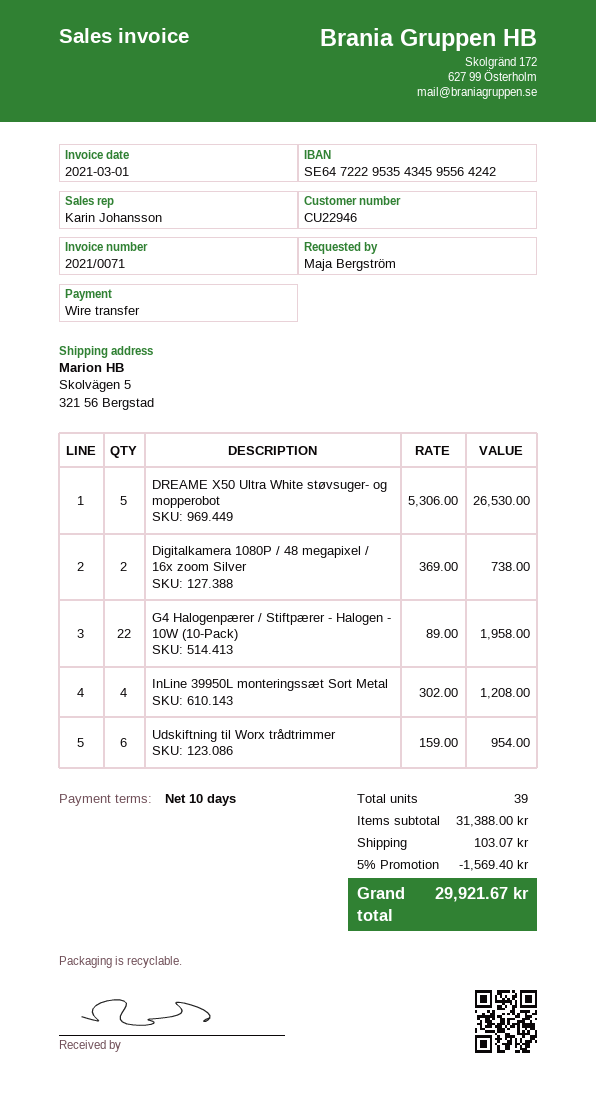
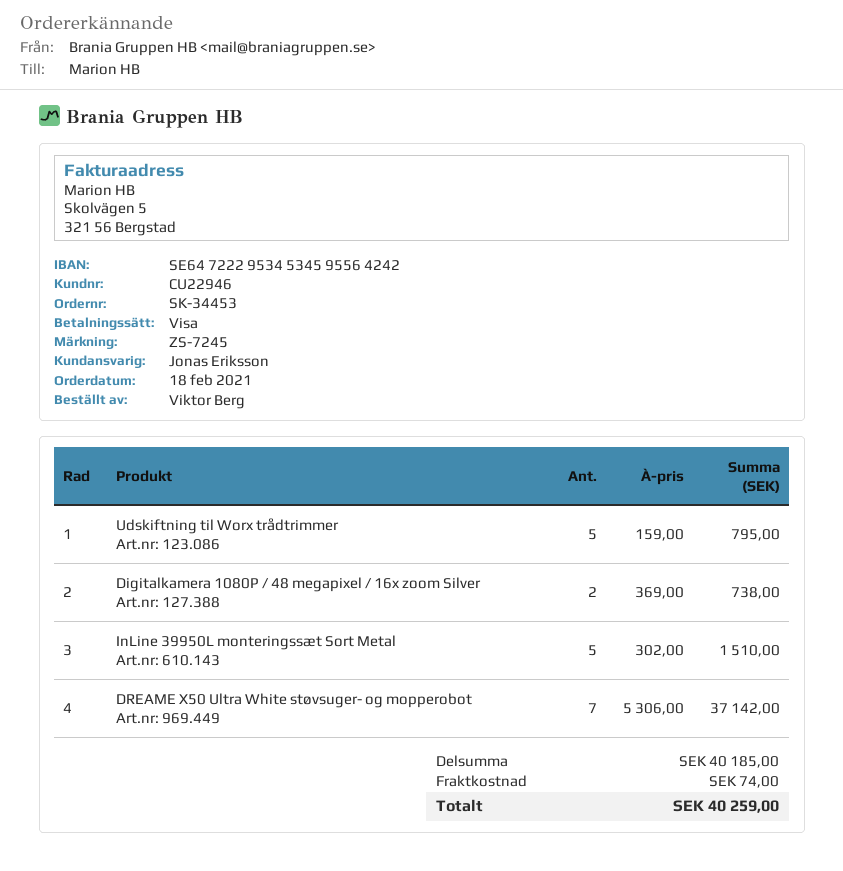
ordered by: Maja Bergström -> Viktor Berg
sales rep: Karin Johansson -> Jonas Eriksson
payment method: bank transfer -> Visa
bank account: SE6472229535434595564242 -> SE6472229534534595564242
DREAME X50 Ultra White støvsuger- og mopperobot: 5 x 5306.00 = 26530.00 -> 7 x 5306.00 = 37142.00
G4 Halogenpærer / Stiftpærer - Halogen - 10W (10-Pack): 22 x 89.00 = 1958.00 -> none
InLine 39950L monteringssæt Sort Metal: 4 x 302.00 = 1208.00 -> 5 x 302.00 = 1510.00
Udskiftning til Worx trådtrimmer: 6 x 159.00 = 954.00 -> 5 x 159.00 = 795.00
subtotal: 31388.00 -> 40185.00
discount: 5% = 1569.40 -> none
shipping: 103.07 -> 74.00
total: 29921.67 -> 40259.00

